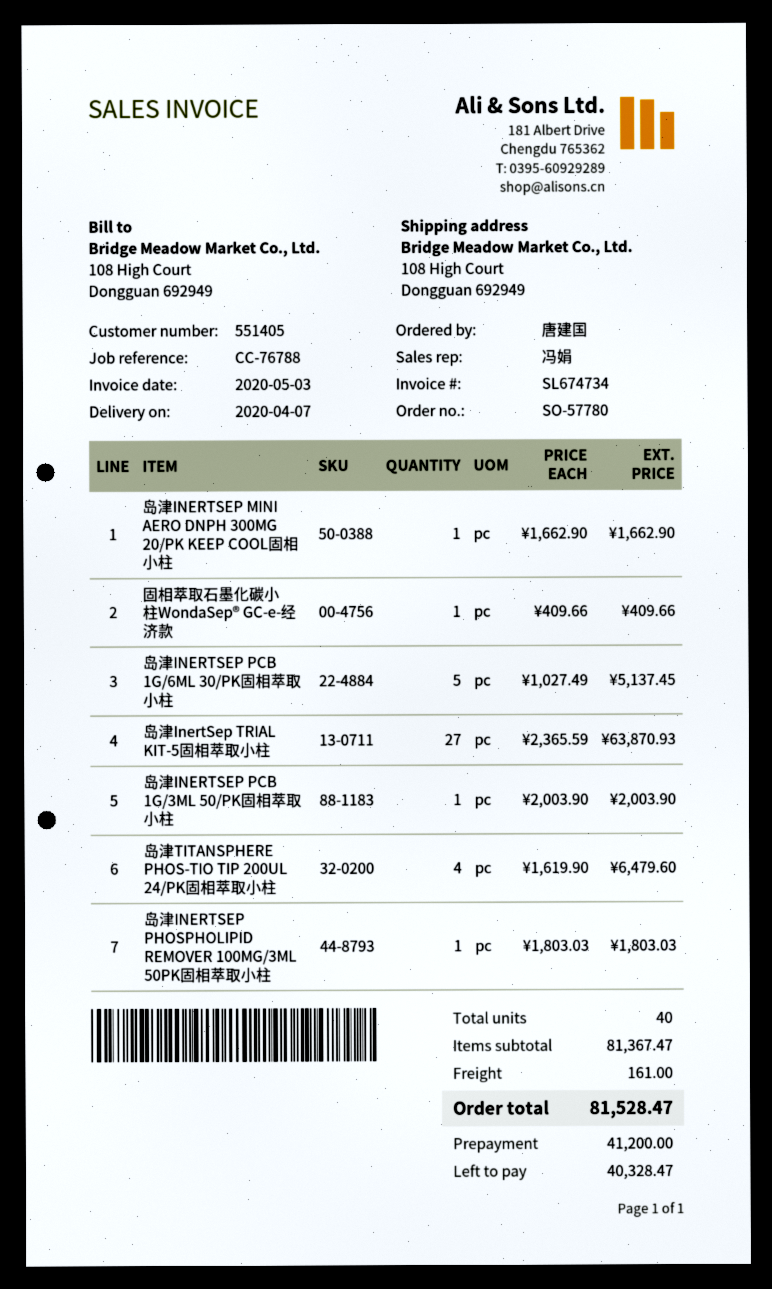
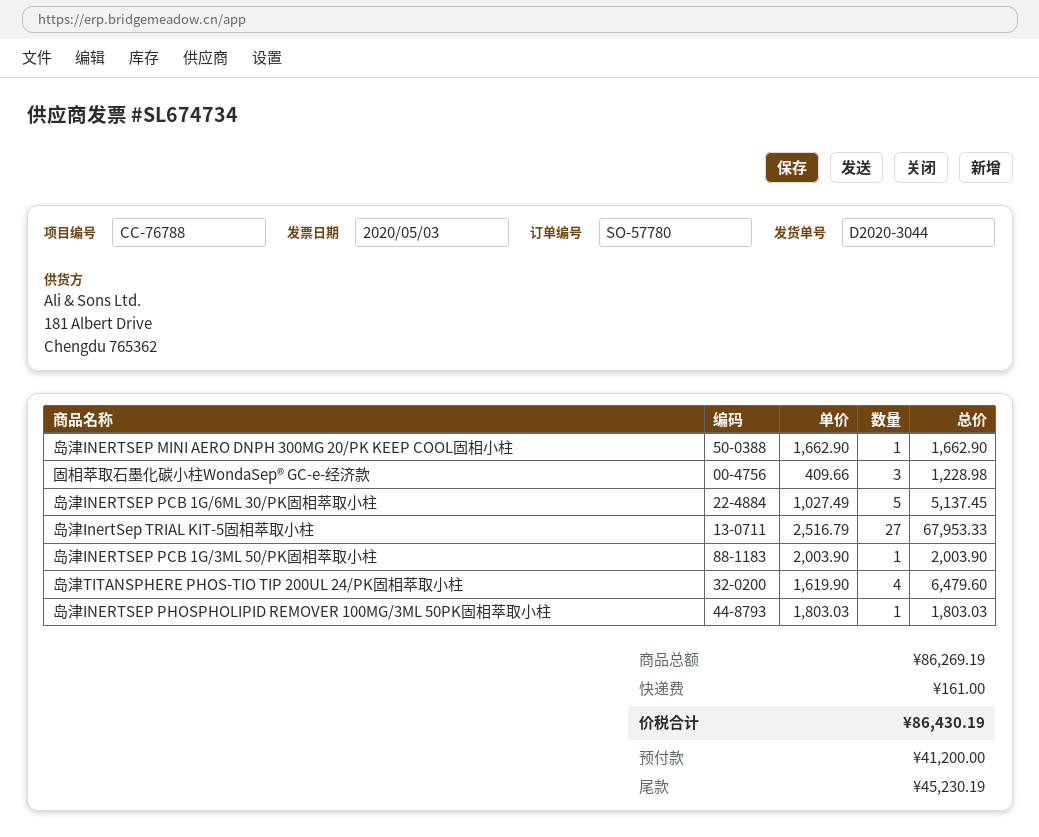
固相萃取石墨化碳小柱WondaSep® GC-e-经济款: 1 x 409.66 = 409.66 -> 3 x 409.66 = 1228.98
岛津InertSep TRIAL KIT-5固相萃取小柱: 27 x 2365.59 = 63870.93 -> 27 x 2516.79 = 67953.33
subtotal: 81367.47 -> 86269.19
total: 81528.47 -> 86430.19
balance: 40328.47 -> 45230.19

